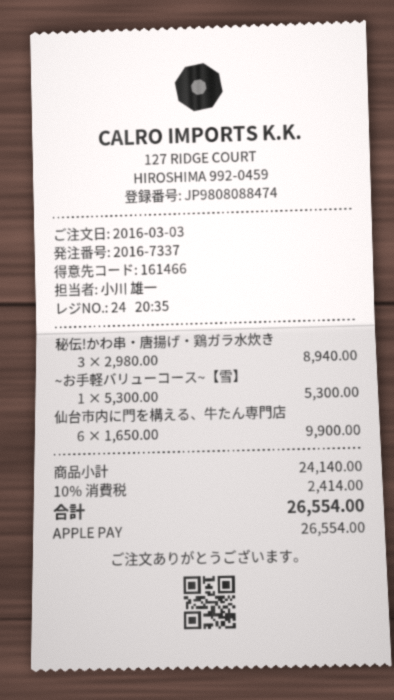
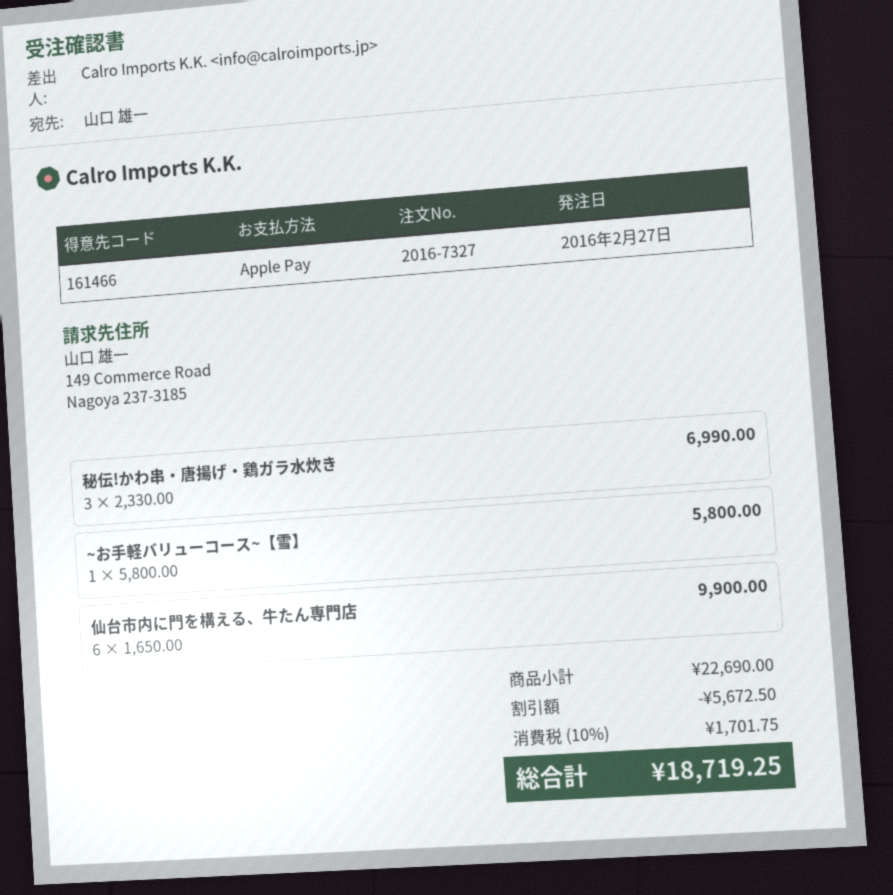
order number: 2016-7337 -> 2016-7327
order date: 2016-03-03 -> 2016-02-27
秘伝!かわ串・唐揚げ・鶏ガラ水炊き: 3 x 2980.00 = 8940.00 -> 3 x 2330.00 = 6990.00
~お手軽バリューコース~【雪】: 1 x 5300.00 = 5300.00 -> 1 x 5800.00 = 5800.00
subtotal: 24140.00 -> 22690.00
discount: none -> 5672.50
tax: 10% = 2414.00 -> 10% = 1701.75
total: 26554.00 -> 18719.25

